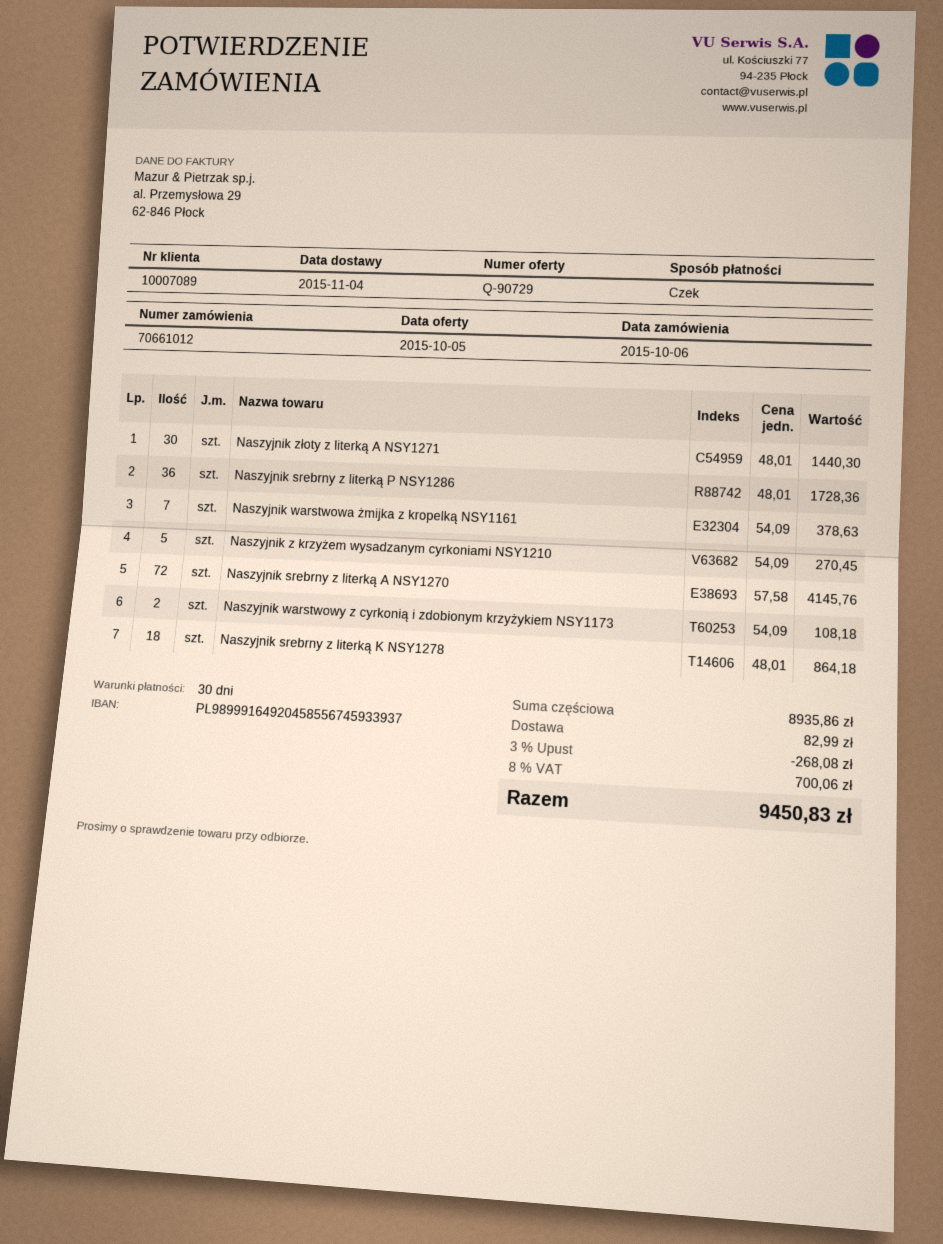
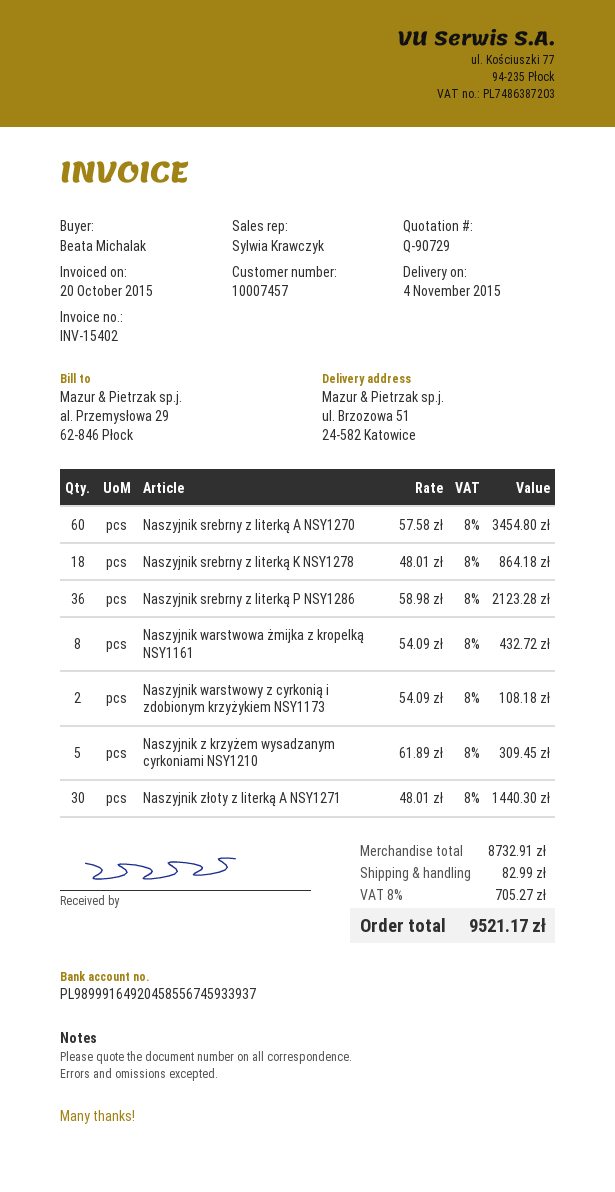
customer number: 10007089 -> 10007457
Naszyjnik srebrny z literką P NSY1286: 36 x 48.01 = 1728.36 -> 36 x 58.98 = 2123.28
Naszyjnik warstwowa żmijka z kropelką NSY1161: 7 x 54.09 = 378.63 -> 8 x 54.09 = 432.72
Naszyjnik z krzyżem wysadzanym cyrkoniami NSY1210: 5 x 54.09 = 270.45 -> 5 x 61.89 = 309.45
Naszyjnik srebrny z literką A NSY1270: 72 x 57.58 = 4145.76 -> 60 x 57.58 = 3454.80
subtotal: 8935.86 -> 8732.91
discount: 3% = 268.08 -> none
tax: 8% = 700.06 -> 8% = 705.27
total: 9450.83 -> 9521.17

